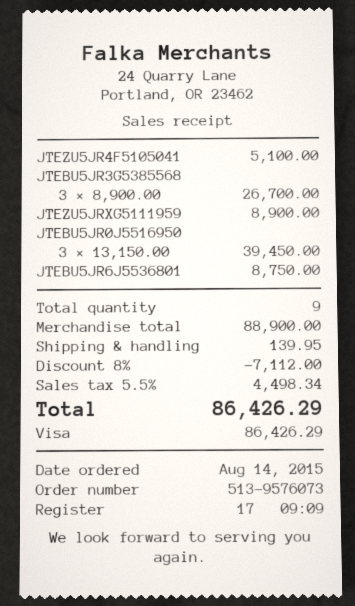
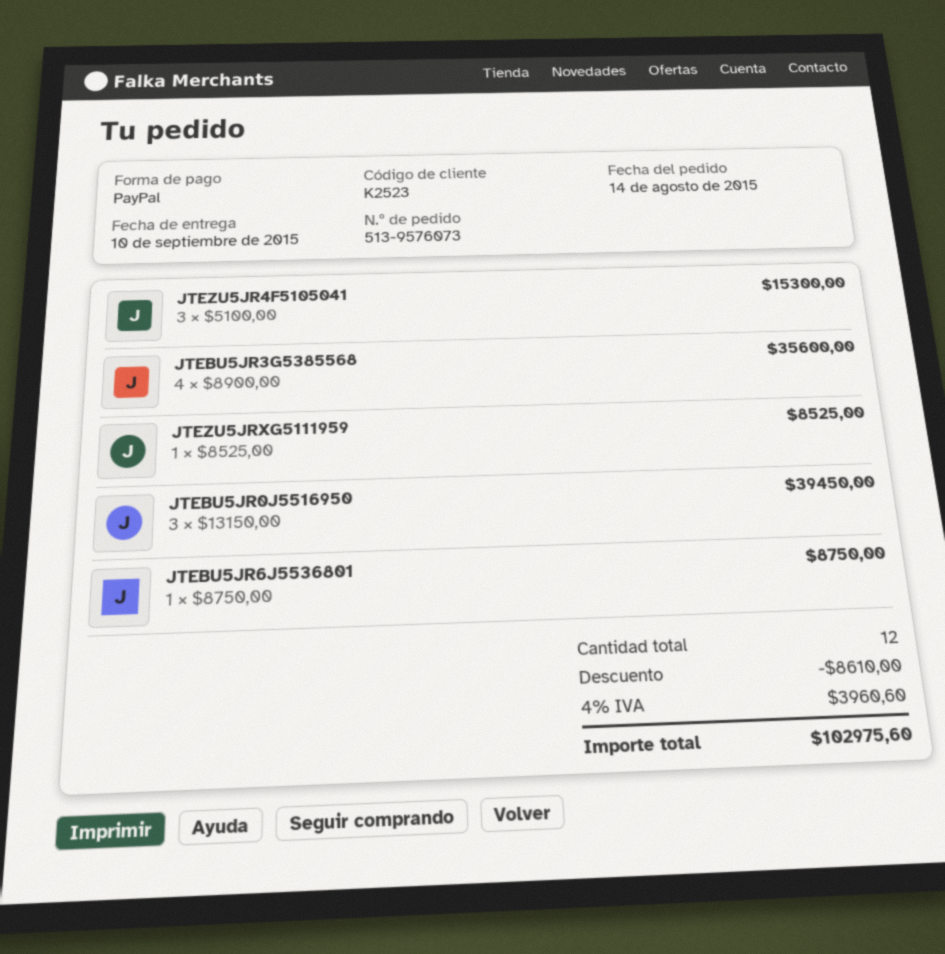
payment method: Visa -> PayPal
JTEZU5JR4F5105041: 1 x 5100.00 = 5100.00 -> 3 x 5100.00 = 15300.00
JTEBU5JR3G5385568: 3 x 8900.00 = 26700.00 -> 4 x 8900.00 = 35600.00
JTEZU5JRXG5111959: 1 x 8900.00 = 8900.00 -> 1 x 8525.00 = 8525.00
total quantity: 9 -> 12
discount: 7112.00 -> 8610.00
shipping: 139.95 -> none
tax: 5.5% = 4498.34 -> 4% = 3960.60
total: 86426.29 -> 102975.60

